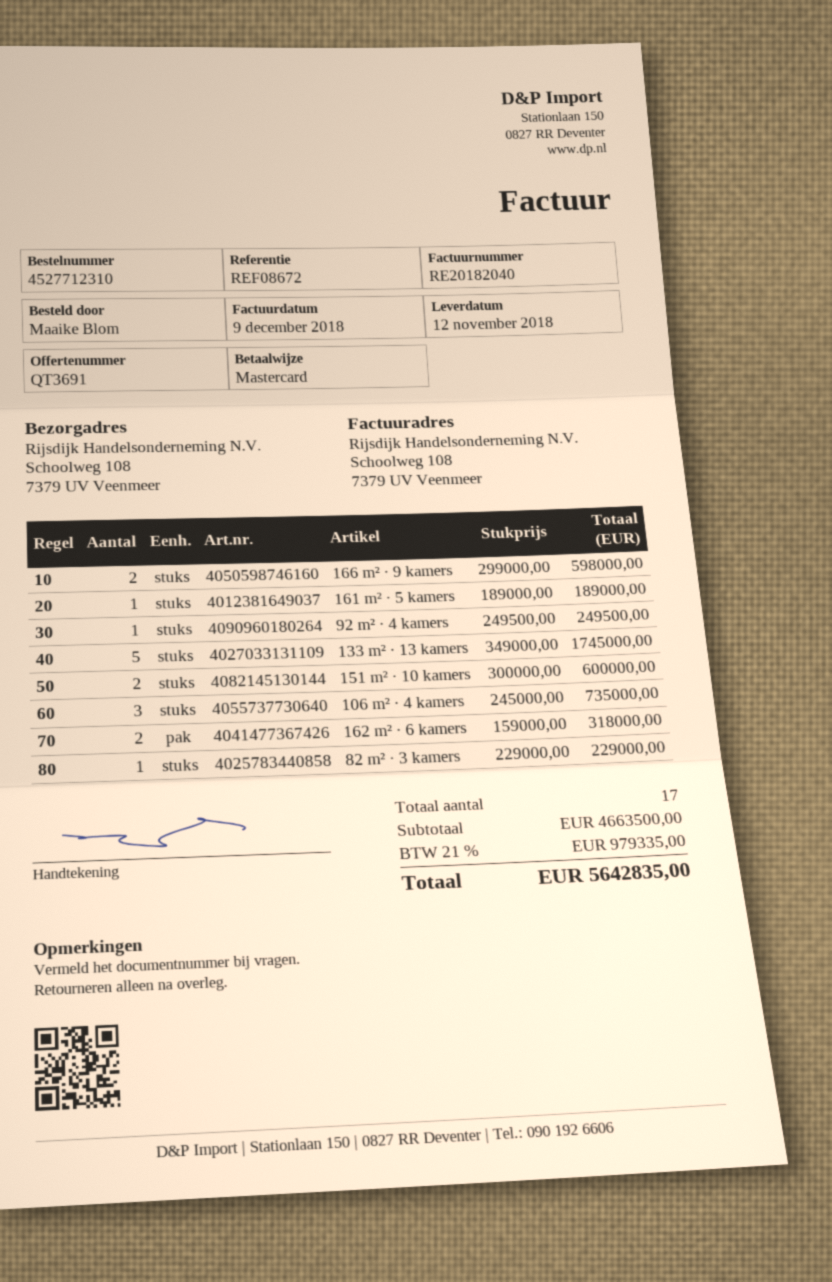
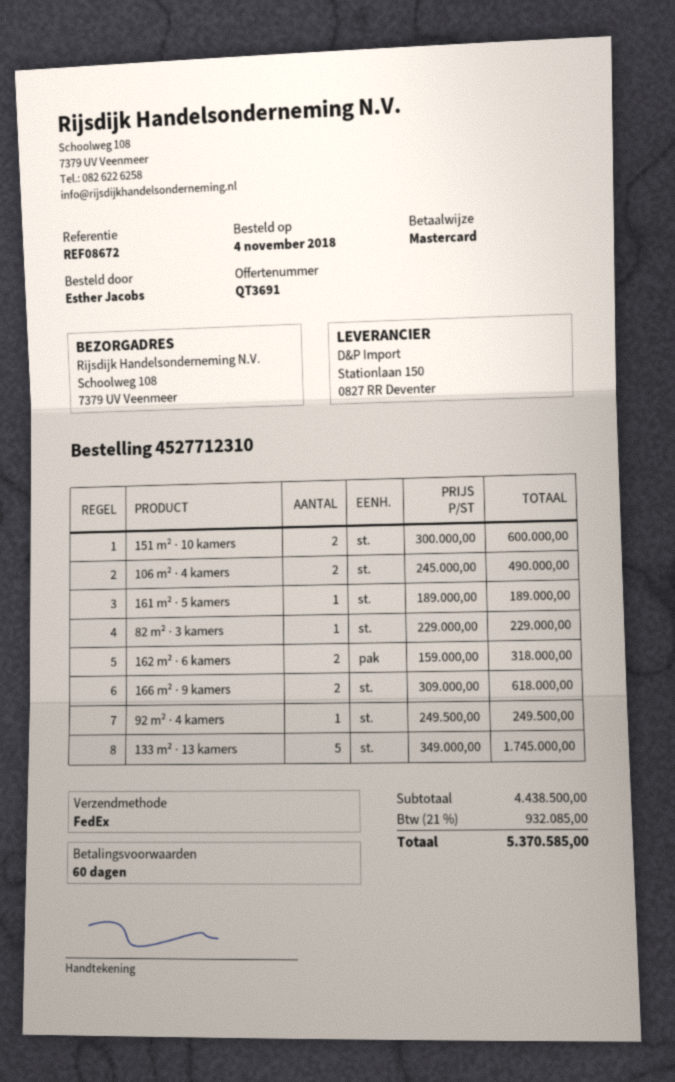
ordered by: Maaike Blom -> Esther Jacobs
166 m² · 9 kamers: 2 x 299000.00 = 598000.00 -> 2 x 309000.00 = 618000.00
106 m² · 4 kamers: 3 x 245000.00 = 735000.00 -> 2 x 245000.00 = 490000.00
subtotal: 4663500.00 -> 4438500.00
tax: 21% = 979335.00 -> 21% = 932085.00
total: 5642835.00 -> 5370585.00

